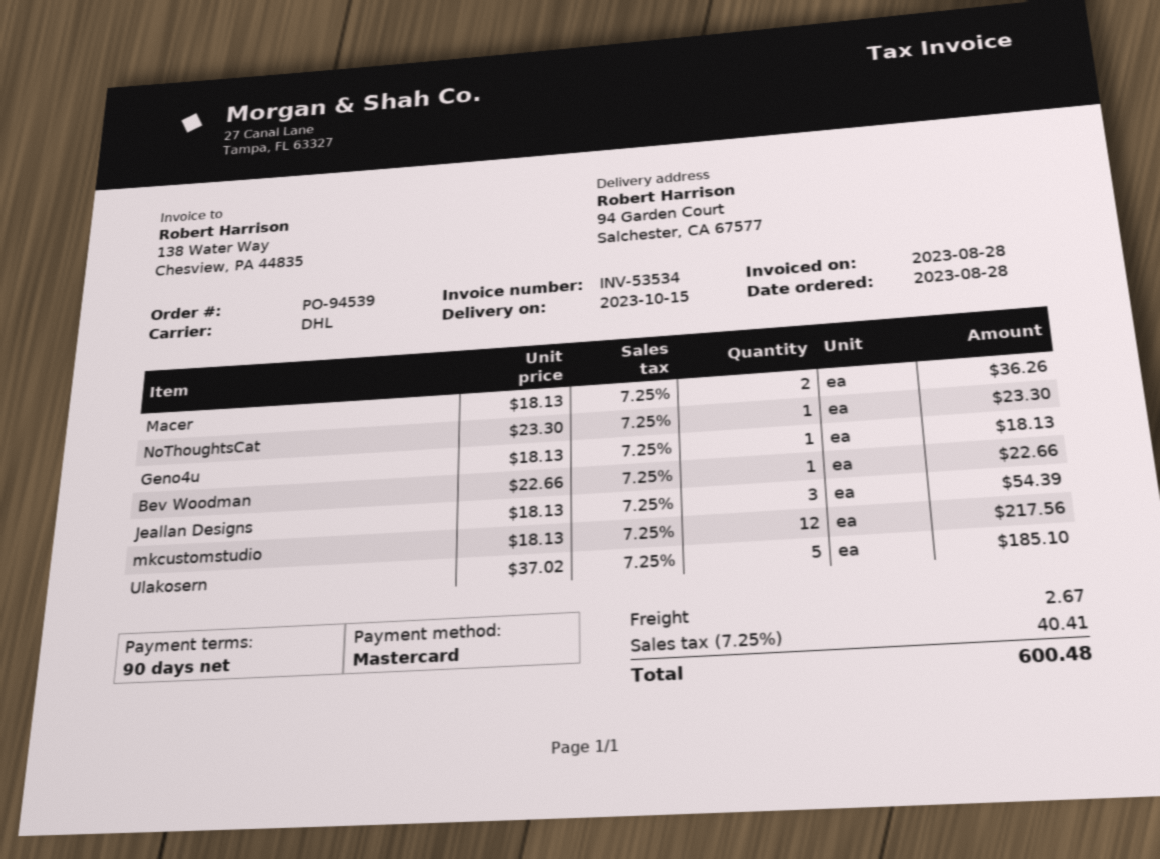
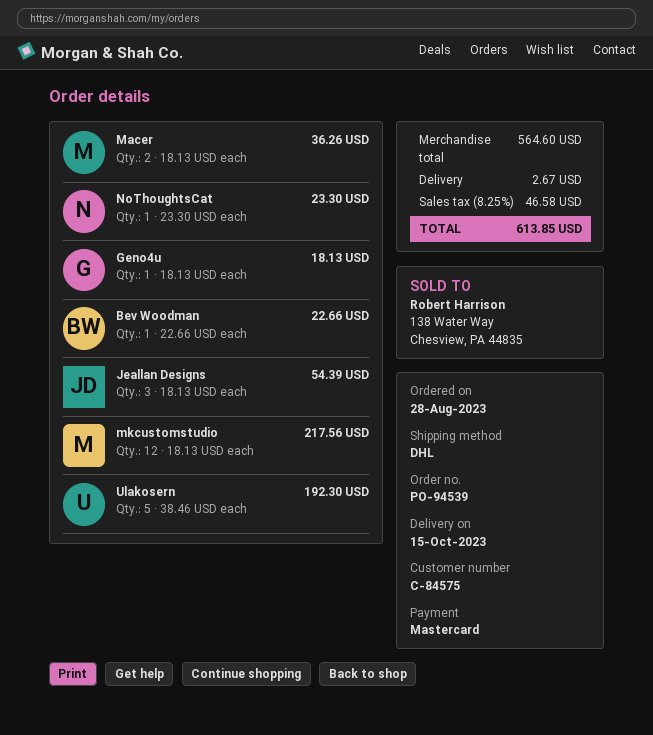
Ulakosern: 5 x 37.02 = 185.10 -> 5 x 38.46 = 192.30
tax: 7.25% = 40.41 -> 8.25% = 46.58
total: 600.48 -> 613.85

